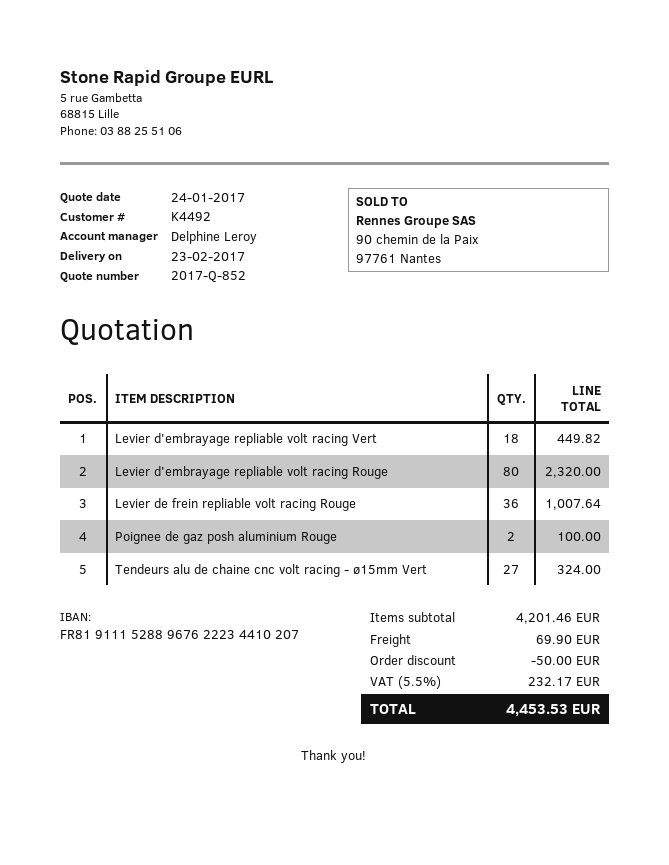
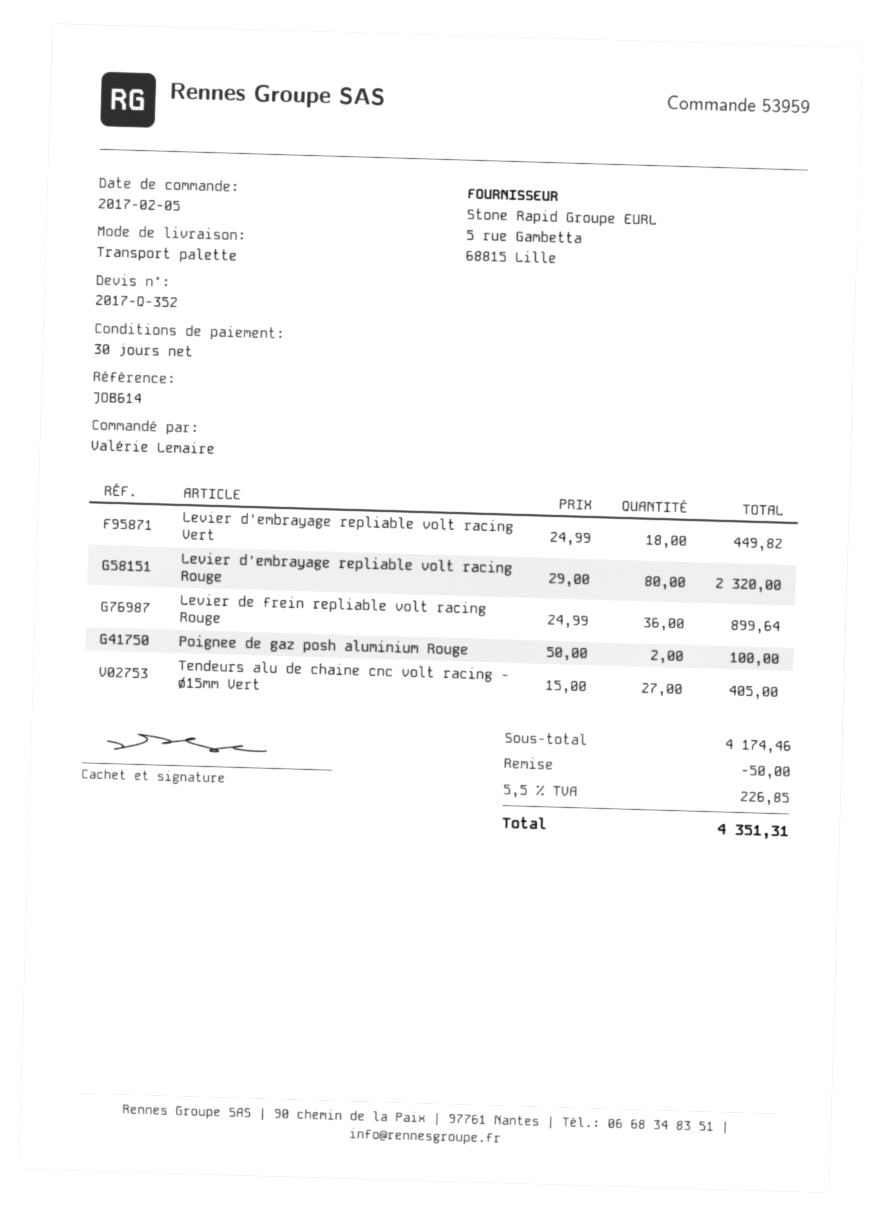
quote number: 2017-Q-852 -> 2017-Q-352
Levier de frein repliable volt racing Rouge: 36 for 1007.64 -> 36 for 899.64
Tendeurs alu de chaine cnc volt racing - ø15mm Vert: 27 for 324.00 -> 27 for 405.00
subtotal: 4201.46 -> 4174.46
shipping: 69.90 -> none
tax: 5.5% = 232.17 -> 5.5% = 226.85
total: 4453.53 -> 4351.31

